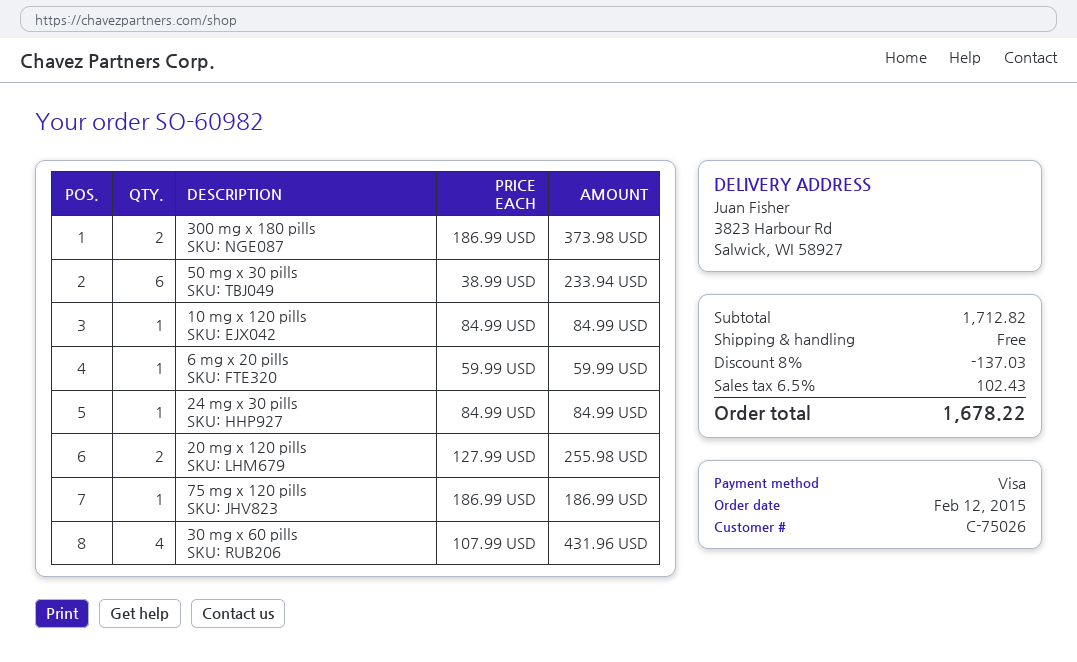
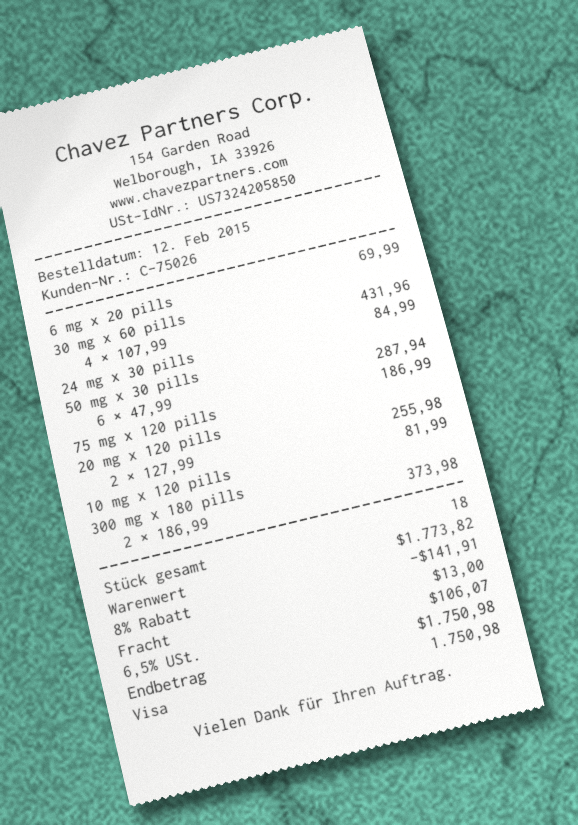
50 mg x 30 pills: 6 x 38.99 = 233.94 -> 6 x 47.99 = 287.94
10 mg x 120 pills: 1 x 84.99 = 84.99 -> 1 x 81.99 = 81.99
6 mg x 20 pills: 1 x 59.99 = 59.99 -> 1 x 69.99 = 69.99
subtotal: 1712.82 -> 1773.82
discount: 8% = 137.03 -> 8% = 141.91
shipping: 0.00 -> 13.00
tax: 6.5% = 102.43 -> 6.5% = 106.07
total: 1678.22 -> 1750.98

